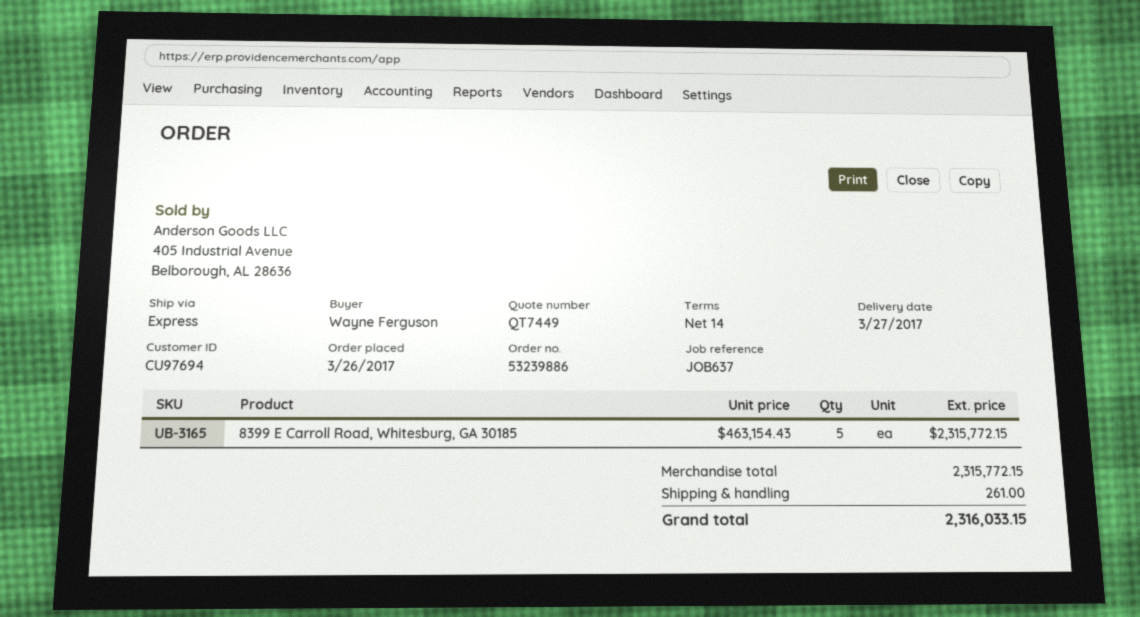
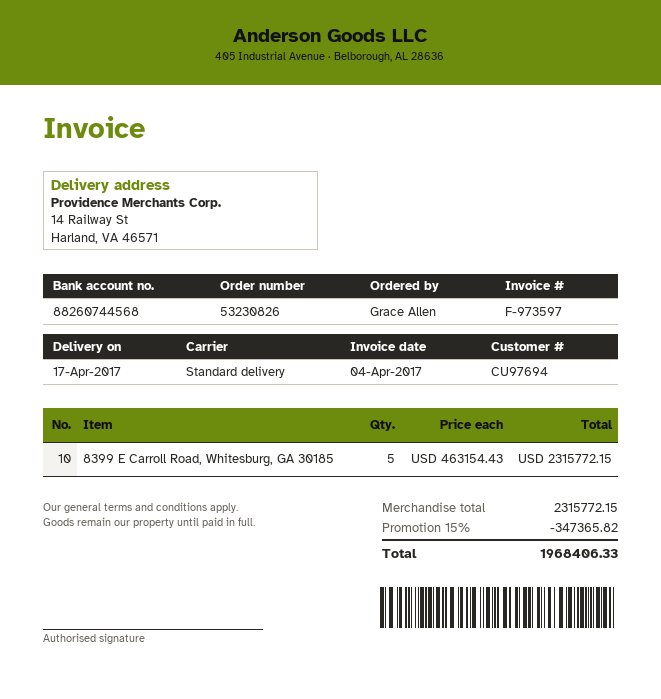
order number: 53239886 -> 53230826
delivery date: 2017-03-27 -> 2017-04-17
ordered by: Wayne Ferguson -> Grace Allen
shipping method: express -> standard
discount: none -> 15% = 347365.82
shipping: 261.00 -> none
total: 2316033.15 -> 1968406.33

